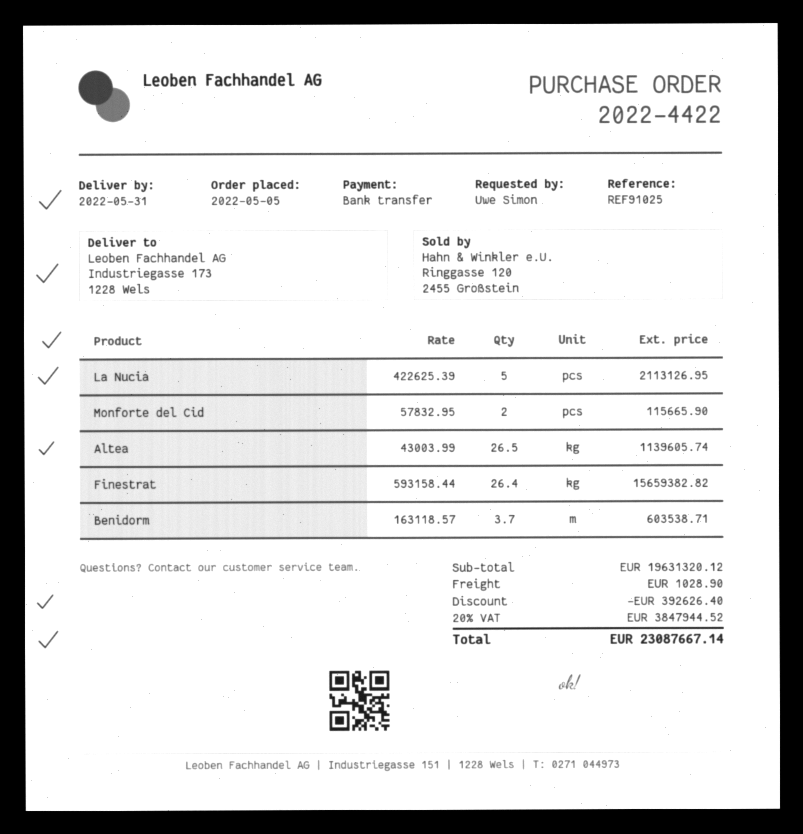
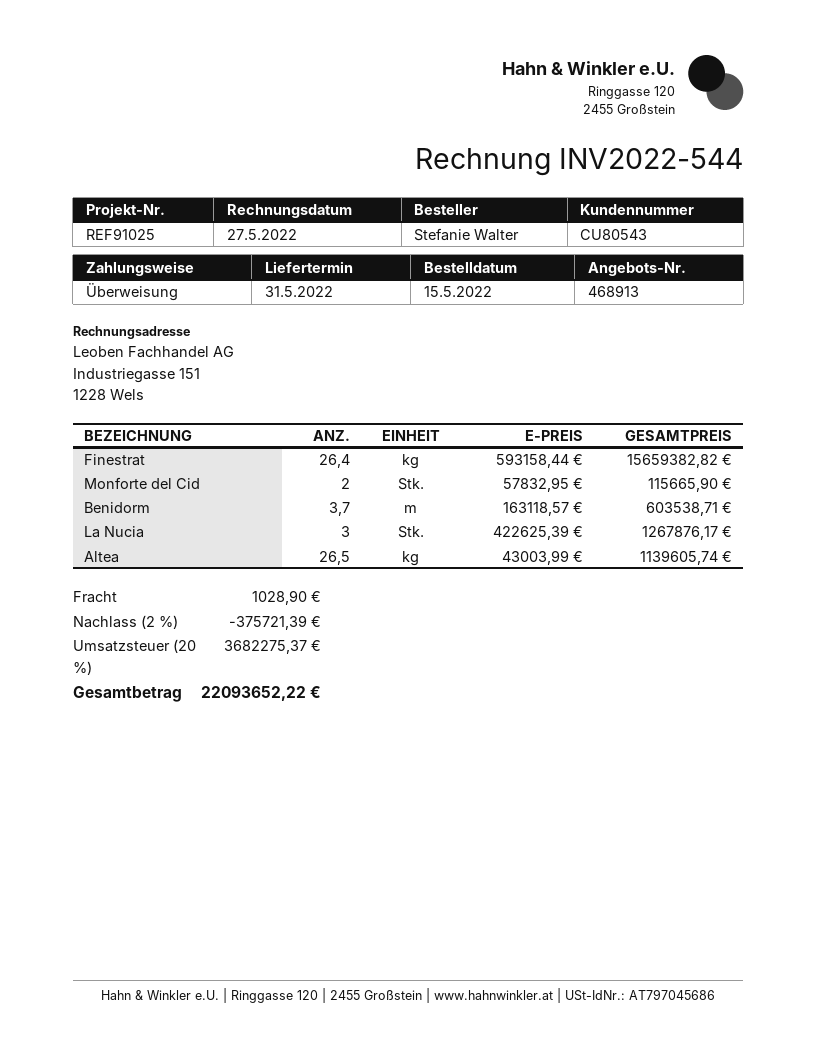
order date: 2022-05-05 -> 2022-05-15
ordered by: Uwe Simon -> Stefanie Walter
La Nucia: 5 x 422625.39 = 2113126.95 -> 3 x 422625.39 = 1267876.17
discount: 392626.40 -> 375721.39
tax: 20% = 3847944.52 -> 20% = 3682275.37
total: 23087667.14 -> 22093652.22

